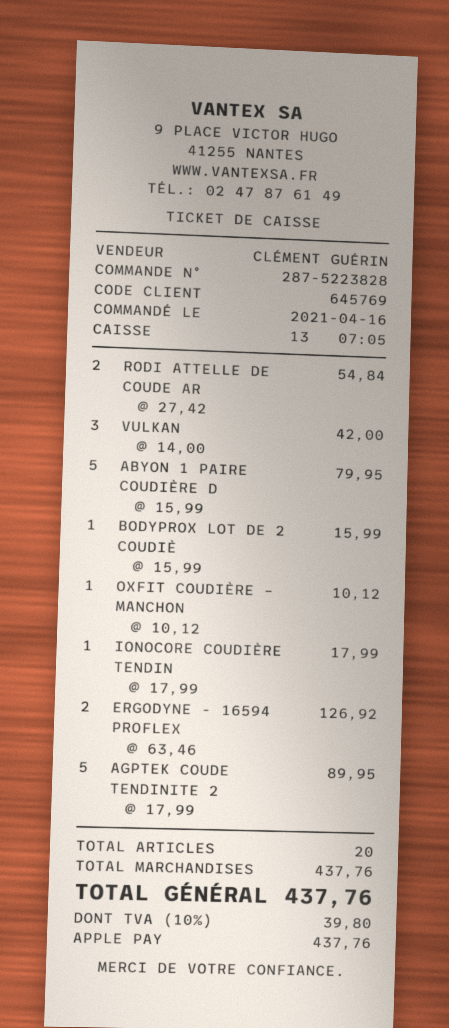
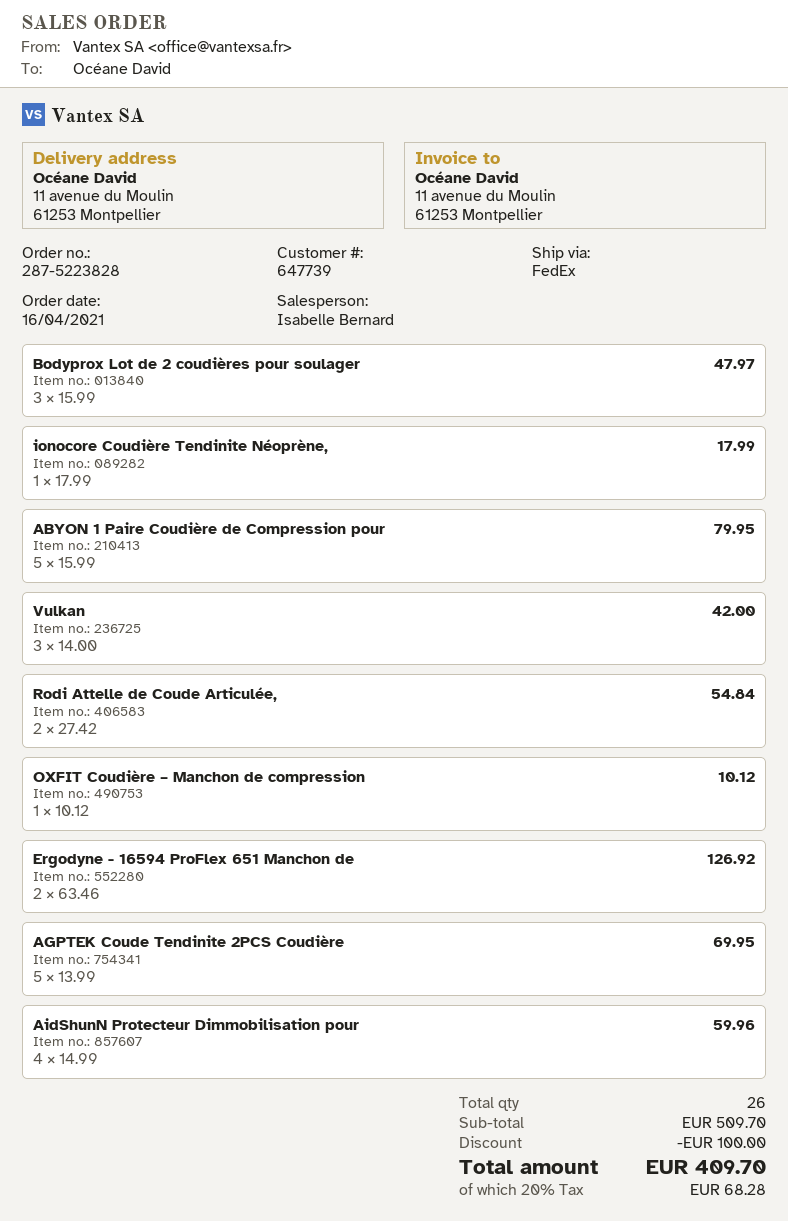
customer number: 645769 -> 647739
sales rep: CLÉMENT GUÉRIN -> Isabelle Bernard
BODYPROX LOT DE 2 COUDIÈ: 1 x 15.99 = 15.99 -> 3 x 15.99 = 47.97
AGPTEK COUDE TENDINITE 2: 5 x 17.99 = 89.95 -> 5 x 13.99 = 69.95
AidShunN Protecteur Dimmobilisation pour: none -> 4 x 14.99 = 59.96
total quantity: 20 -> 26
subtotal: 437.76 -> 509.70
discount: none -> 100.00
tax: 10% = 39.80 -> 20% = 68.28
total: 437.76 -> 409.70

